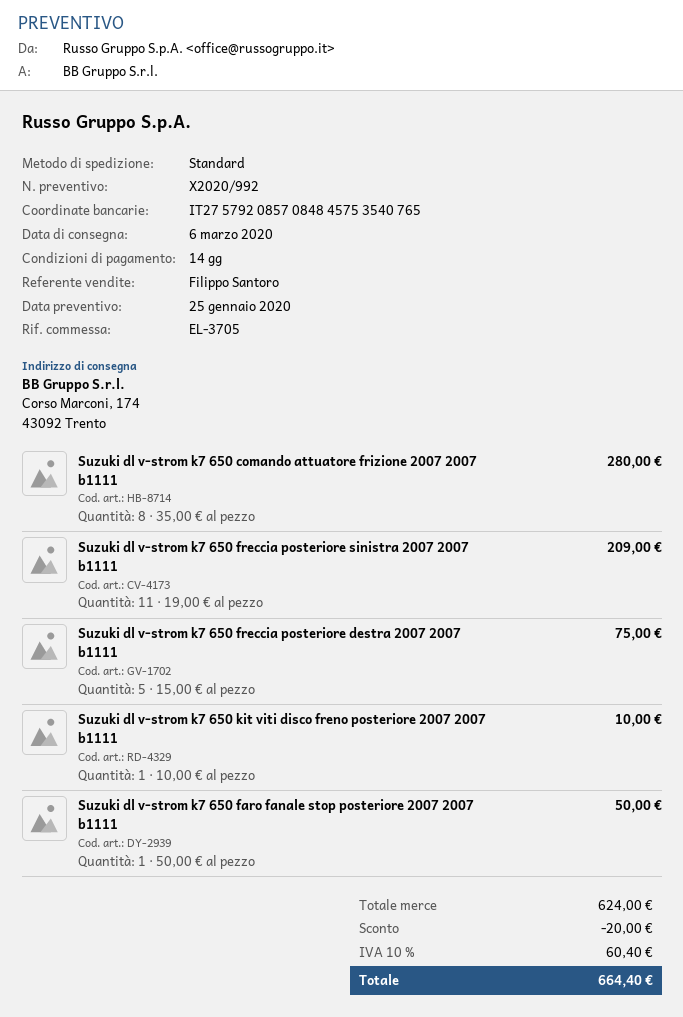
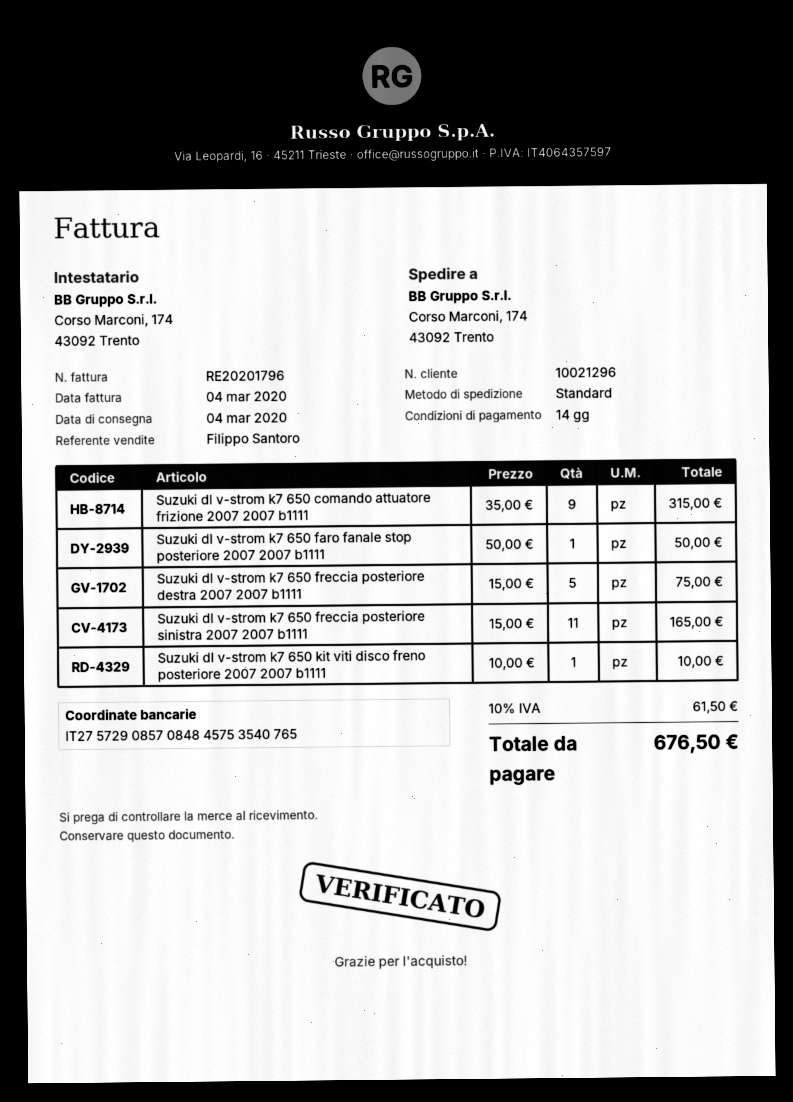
delivery date: 2020-03-06 -> 2020-03-04
bank account: IT2757920857084845753540765 -> IT2757290857084845753540765
Suzuki dl v-strom k7 650 comando attuatore frizione 2007 2007 b1111: 8 x 35.00 = 280.00 -> 9 x 35.00 = 315.00
Suzuki dl v-strom k7 650 freccia posteriore sinistra 2007 2007 b1111: 11 x 19.00 = 209.00 -> 11 x 15.00 = 165.00
discount: 20.00 -> none
tax: 10% = 60.40 -> 10% = 61.50
total: 664.40 -> 676.50

